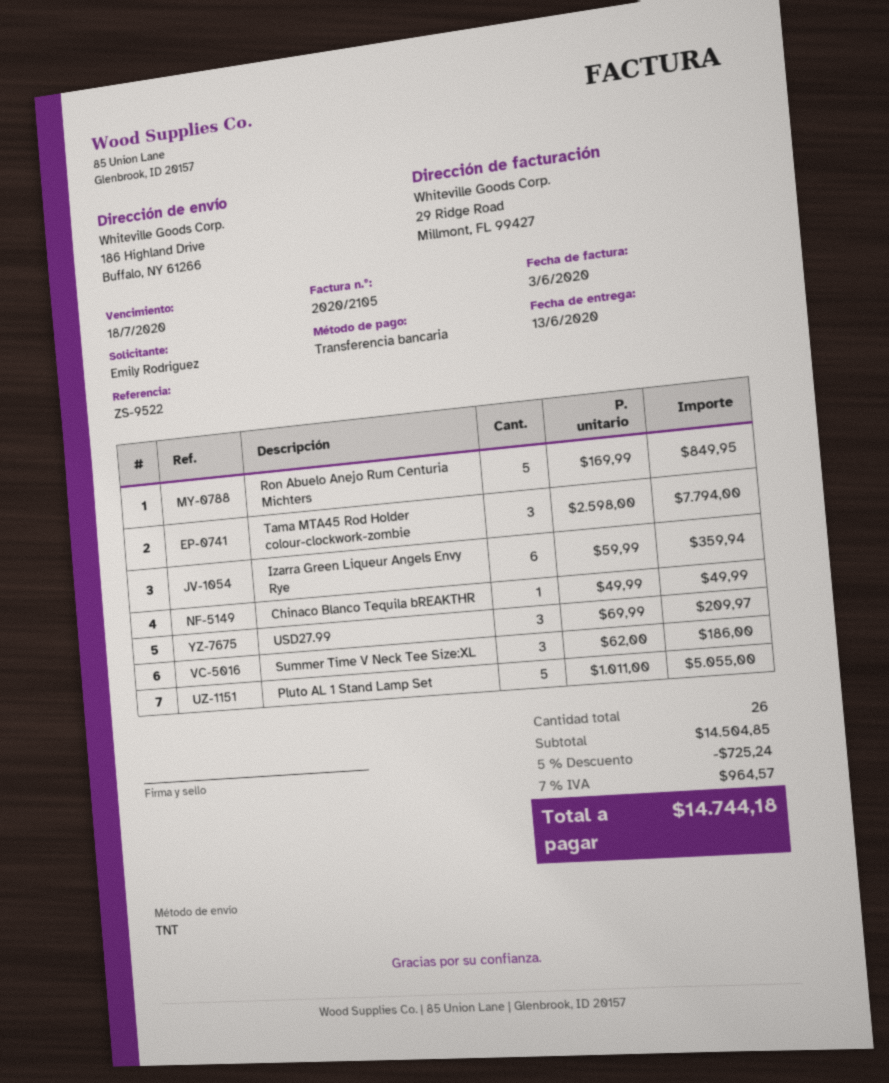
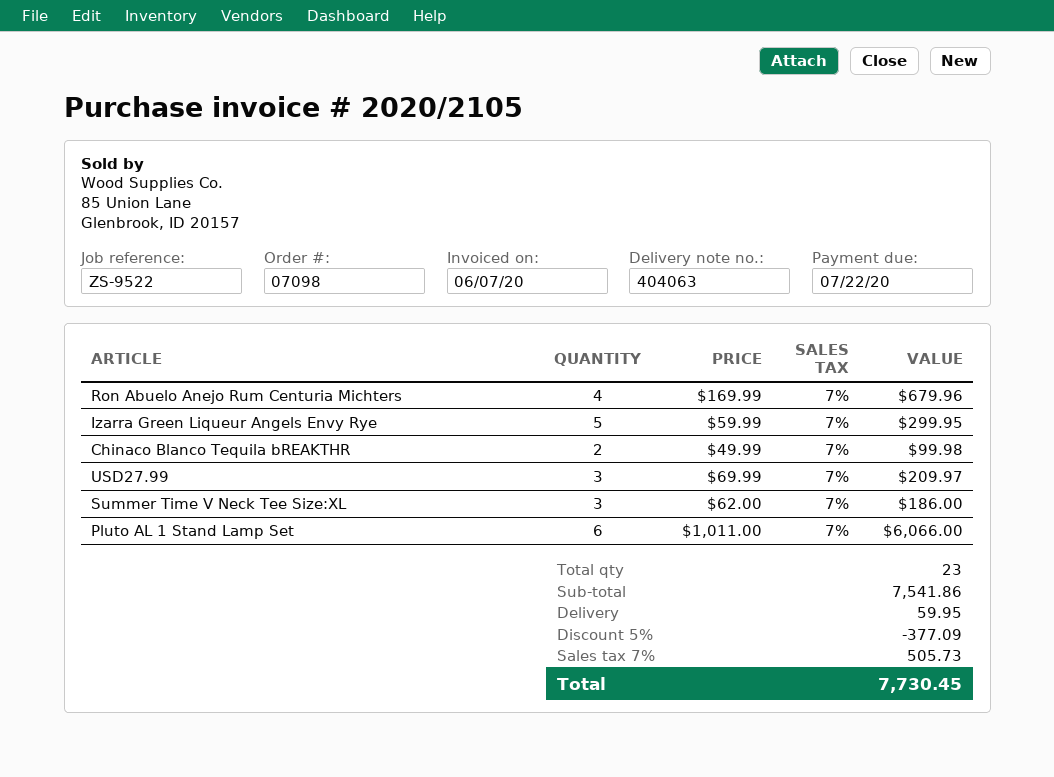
invoice date: 2020-06-03 -> 2020-06-07
due date: 2020-07-18 -> 2020-07-22
Ron Abuelo Anejo Rum Centuria Michters: 5 x 169.99 = 849.95 -> 4 x 169.99 = 679.96
Tama MTA45 Rod Holder colour-clockwork-zombie: 3 x 2598.00 = 7794.00 -> none
Izarra Green Liqueur Angels Envy Rye: 6 x 59.99 = 359.94 -> 5 x 59.99 = 299.95
Chinaco Blanco Tequila bREAKTHR: 1 x 49.99 = 49.99 -> 2 x 49.99 = 99.98
Pluto AL 1 Stand Lamp Set: 5 x 1011.00 = 5055.00 -> 6 x 1011.00 = 6066.00
total quantity: 26 -> 23
subtotal: 14504.85 -> 7541.86
discount: 5% = 725.24 -> 5% = 377.09
shipping: none -> 59.95
tax: 7% = 964.57 -> 7% = 505.73
total: 14744.18 -> 7730.45

